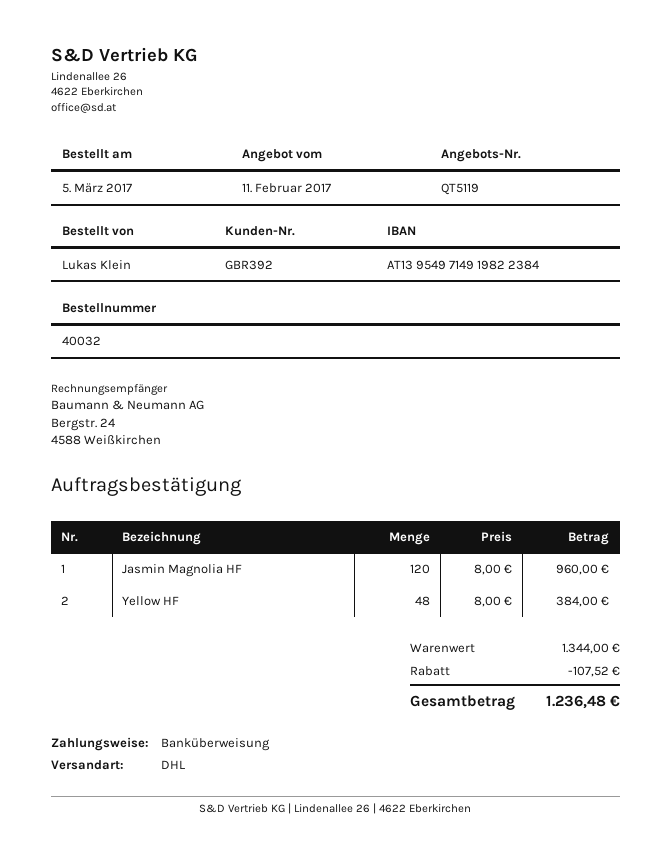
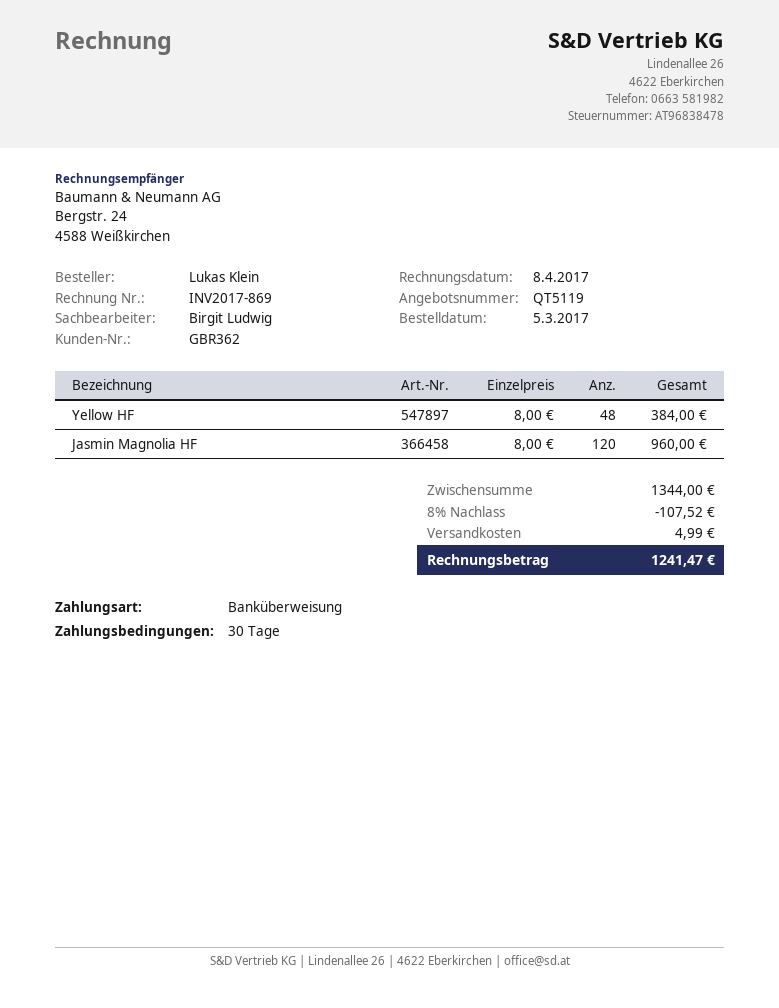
customer number: GBR392 -> GBR362
shipping: none -> 4.99
total: 1236.48 -> 1241.47

